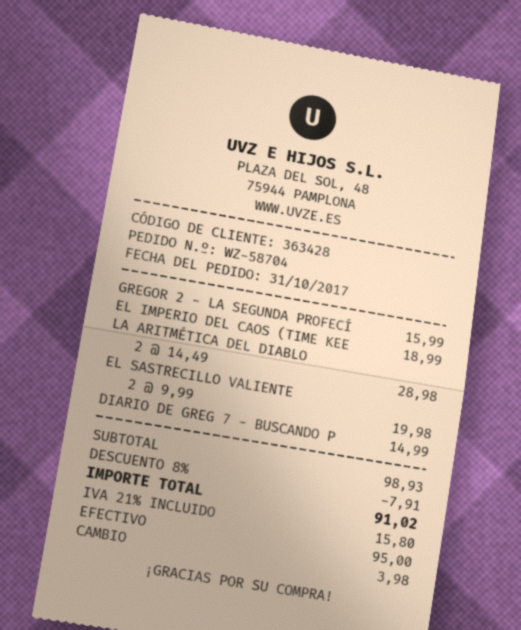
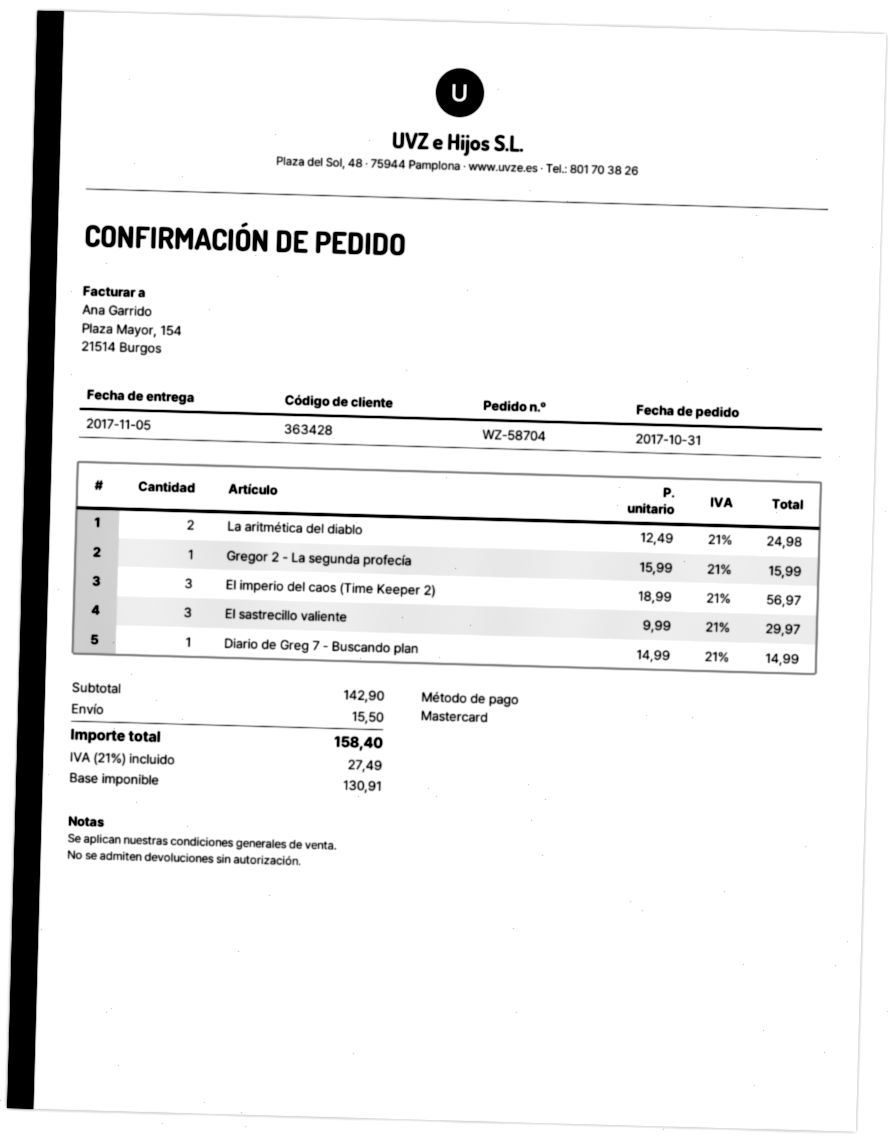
payment method: cash -> Mastercard
EL IMPERIO DEL CAOS (TIME KEE: 1 x 18.99 = 18.99 -> 3 x 18.99 = 56.97
LA ARITMÉTICA DEL DIABLO: 2 x 14.49 = 28.98 -> 2 x 12.49 = 24.98
EL SASTRECILLO VALIENTE: 2 x 9.99 = 19.98 -> 3 x 9.99 = 29.97
subtotal: 98.93 -> 142.90
discount: 8% = 7.91 -> none
shipping: none -> 15.50
tax: 21% = 15.80 -> 21% = 27.49
total: 91.02 -> 158.40

